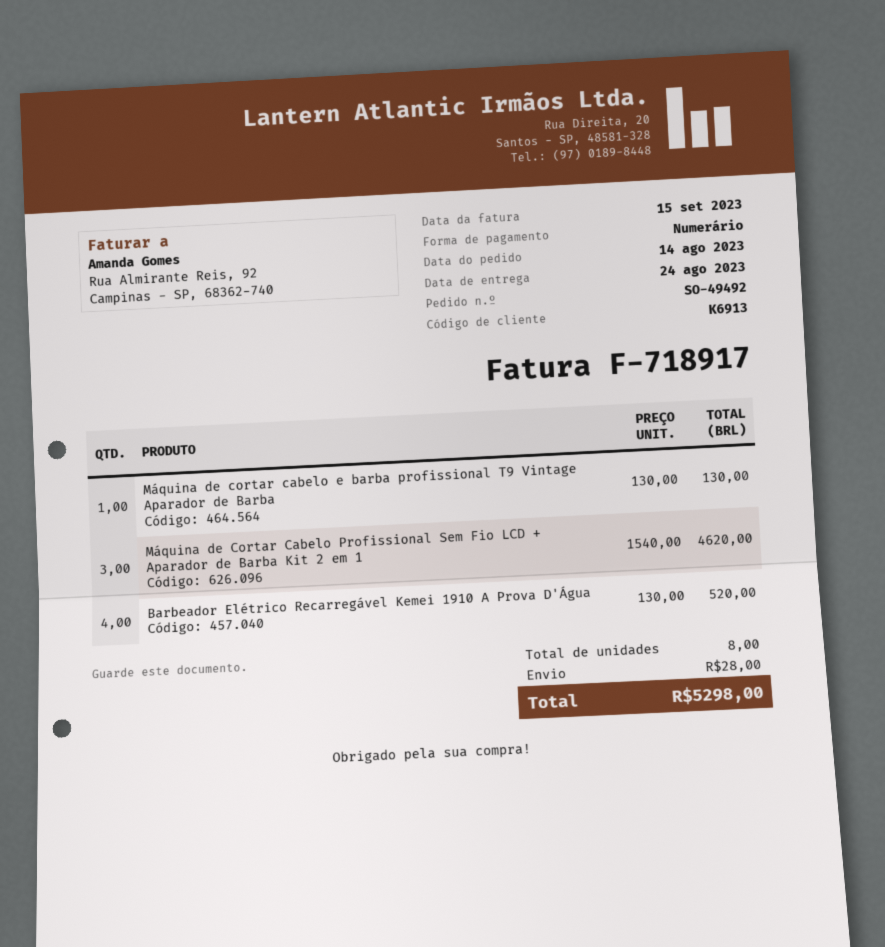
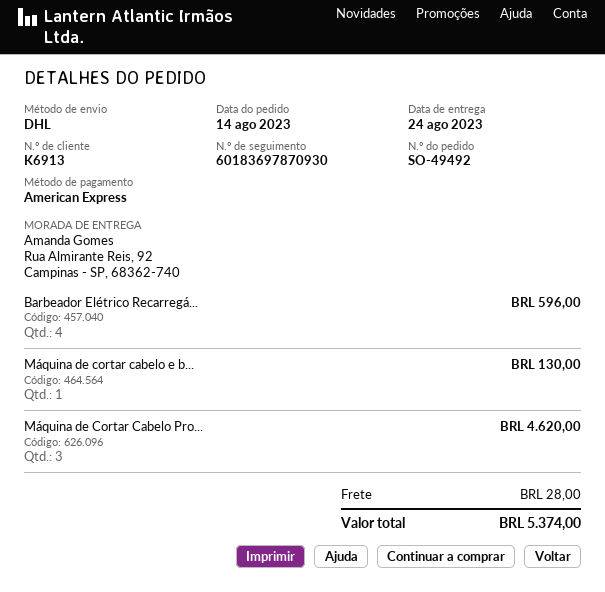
payment method: cash -> American Express
Barbeador Elétrico Recarregável Kemei 1910 A Prova D'Água: 4 for 520.00 -> 4 for 596.00
total: 5298.00 -> 5374.00

